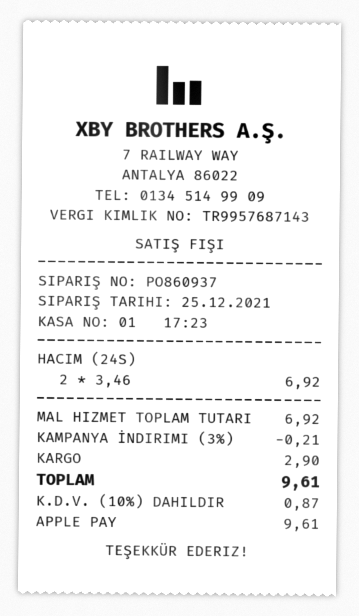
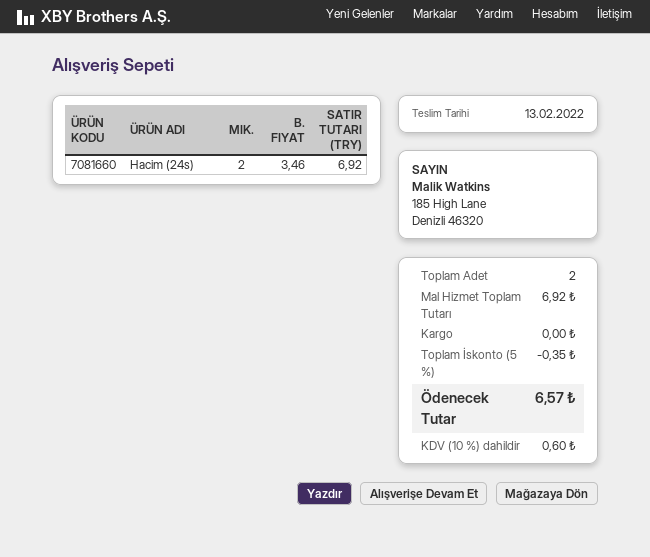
discount: 3% = 0.21 -> 5% = 0.35
shipping: 2.90 -> 0.00
tax: 10% = 0.87 -> 10% = 0.60
total: 9.61 -> 6.57

